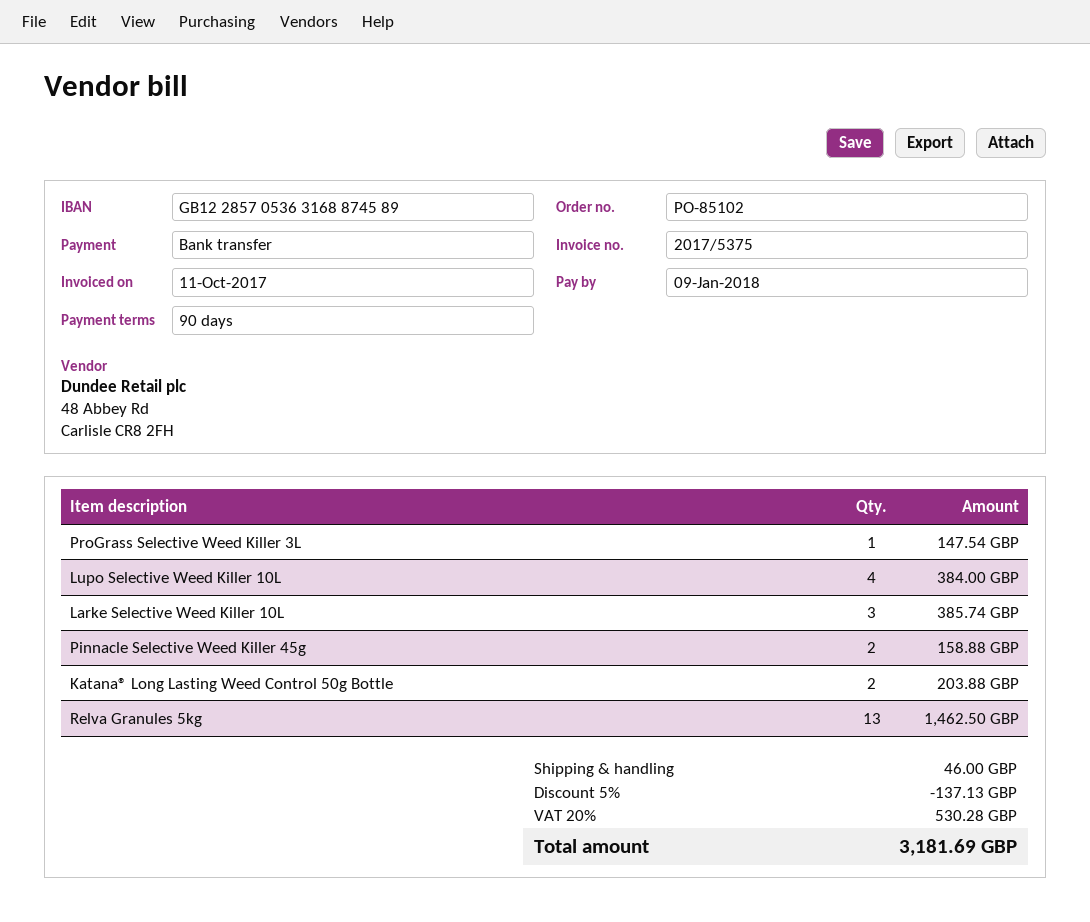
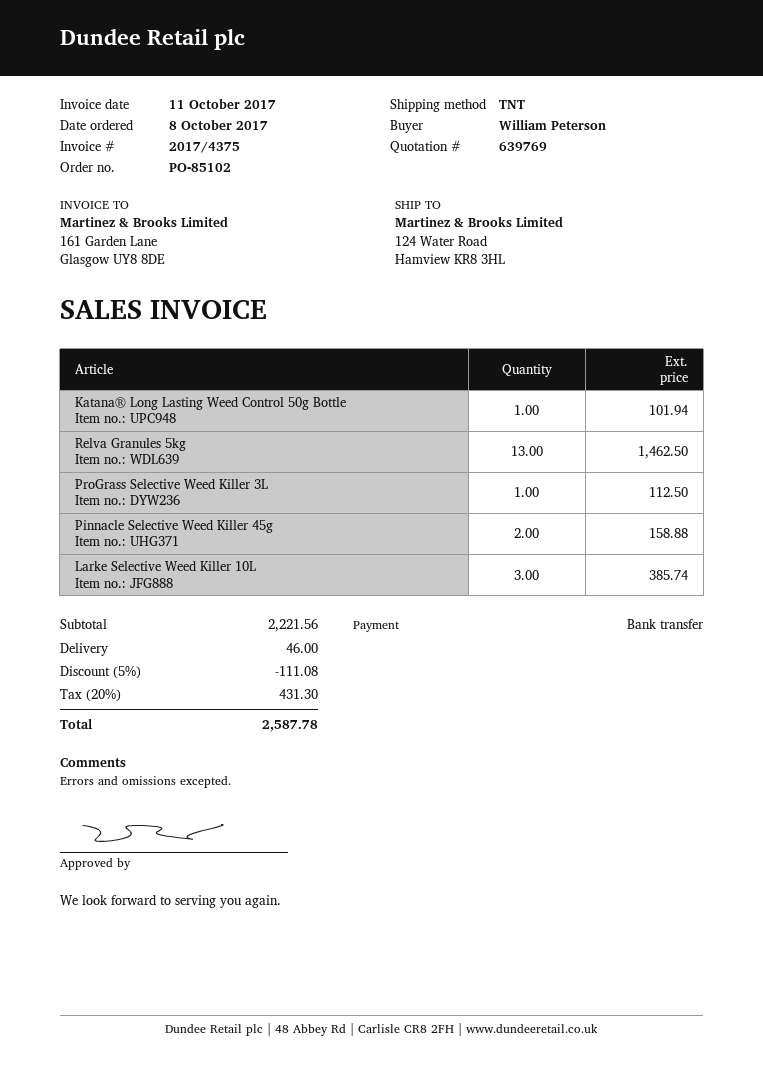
invoice number: 2017/5375 -> 2017/4375
ProGrass Selective Weed Killer 3L: 1 for 147.54 -> 1 for 112.50
Lupo Selective Weed Killer 10L: 4 for 384.00 -> none
Katana® Long Lasting Weed Control 50g Bottle: 2 for 203.88 -> 1 for 101.94
discount: 5% = 137.13 -> 5% = 111.08
tax: 20% = 530.28 -> 20% = 431.30
total: 3181.69 -> 2587.78

